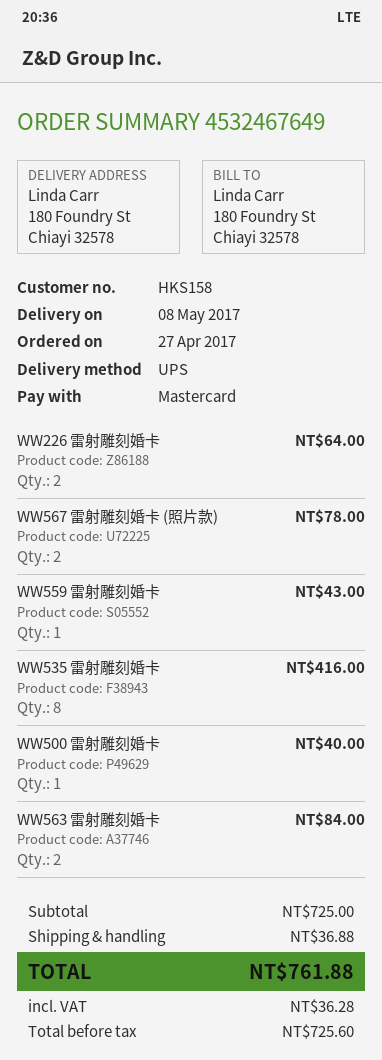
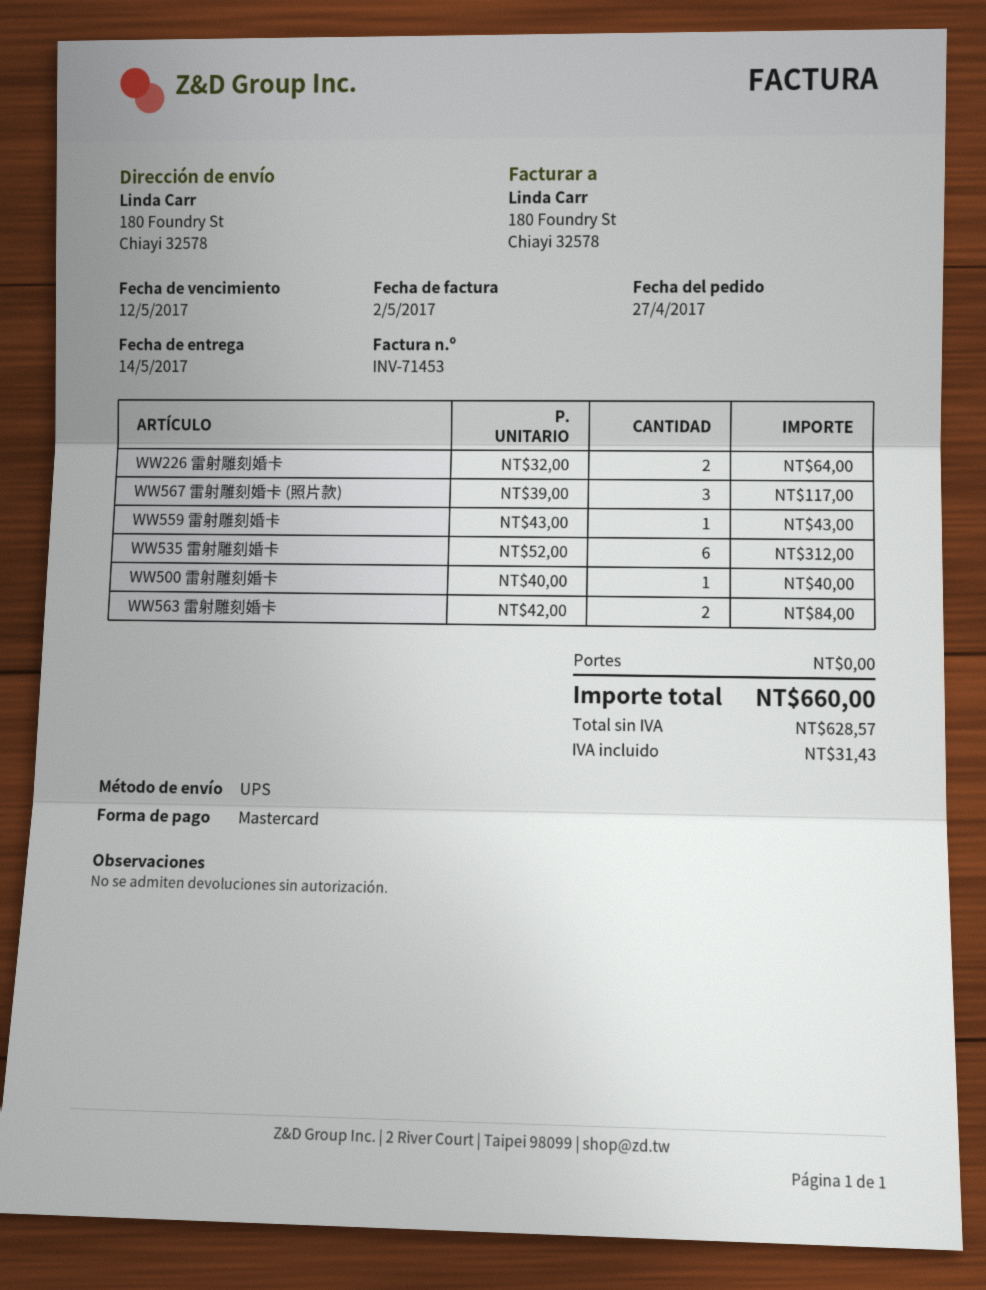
delivery date: 2017-05-08 -> 2017-05-14
WW567 雷射雕刻婚卡 (照片款): 2 for 78.00 -> 3 for 117.00
WW535 雷射雕刻婚卡: 8 for 416.00 -> 6 for 312.00
shipping: 36.88 -> 0.00
net: 725.60 -> 628.57
tax: 36.28 -> 31.43
total: 761.88 -> 660.00

